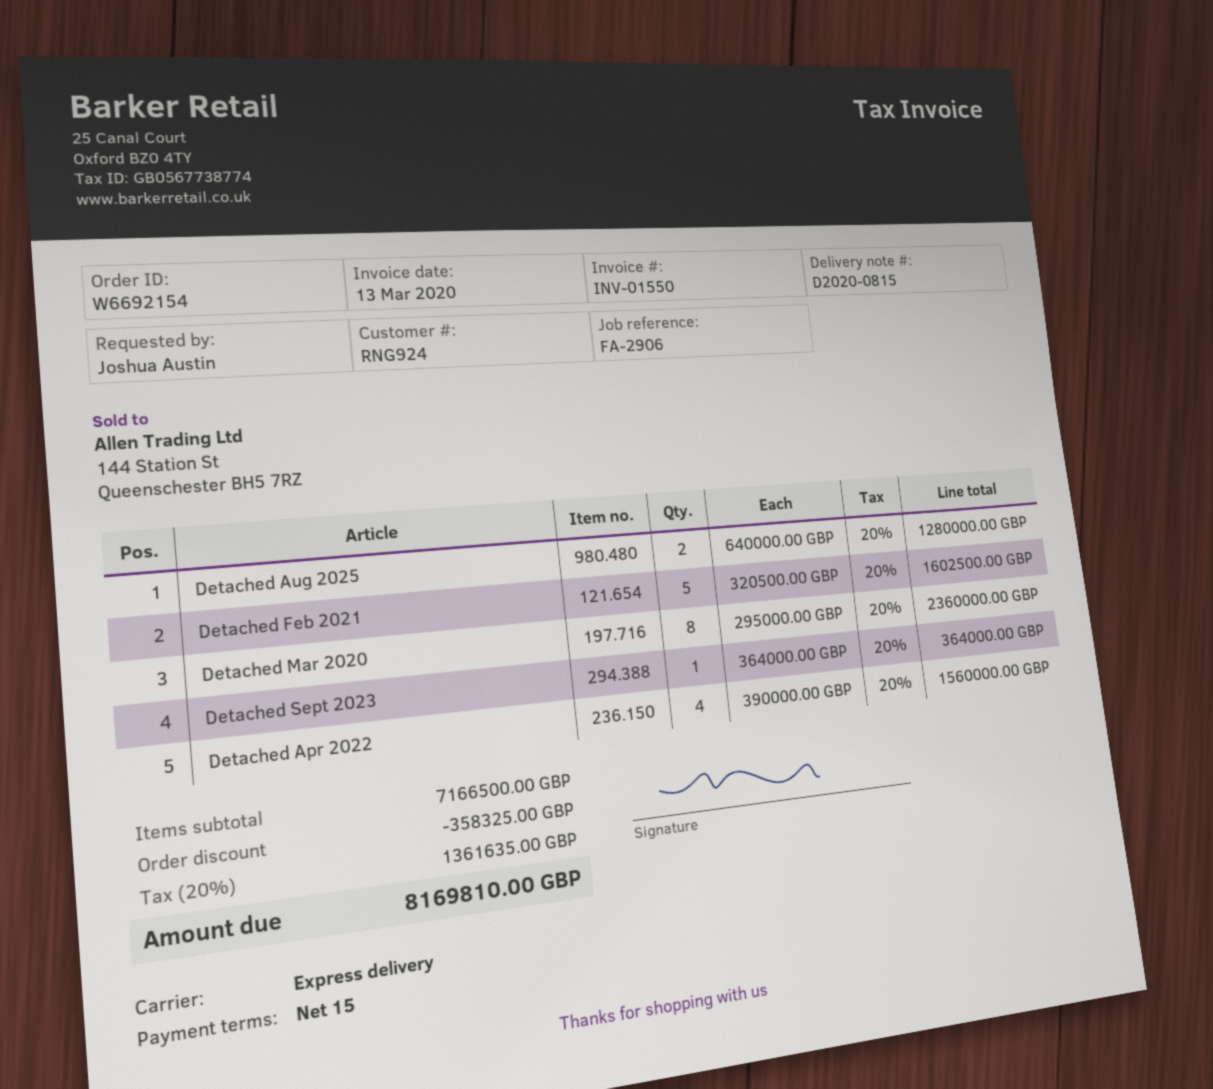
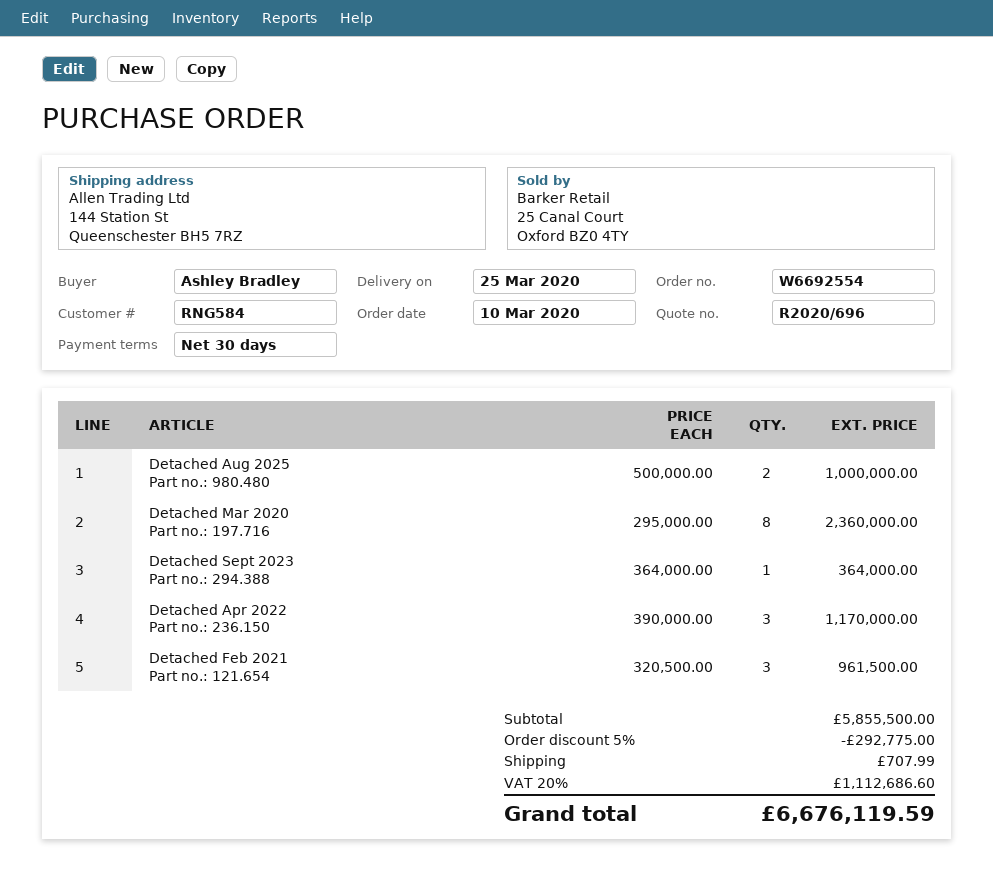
order number: W6692154 -> W6692554
payment terms: 15 days -> 30 days
customer number: RNG924 -> RNG584
ordered by: Joshua Austin -> Ashley Bradley
Detached Aug 2025: 2 x 640000.00 = 1280000.00 -> 2 x 500000.00 = 1000000.00
Detached Feb 2021: 5 x 320500.00 = 1602500.00 -> 3 x 320500.00 = 961500.00
Detached Apr 2022: 4 x 390000.00 = 1560000.00 -> 3 x 390000.00 = 1170000.00
subtotal: 7166500.00 -> 5855500.00
discount: 358325.00 -> 292775.00
shipping: none -> 707.99
tax: 20% = 1361635.00 -> 20% = 1112686.60
total: 8169810.00 -> 6676119.59

